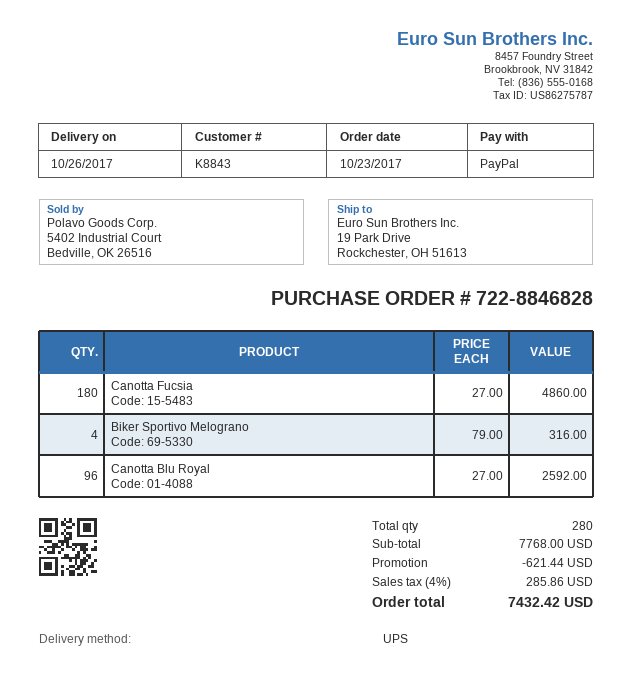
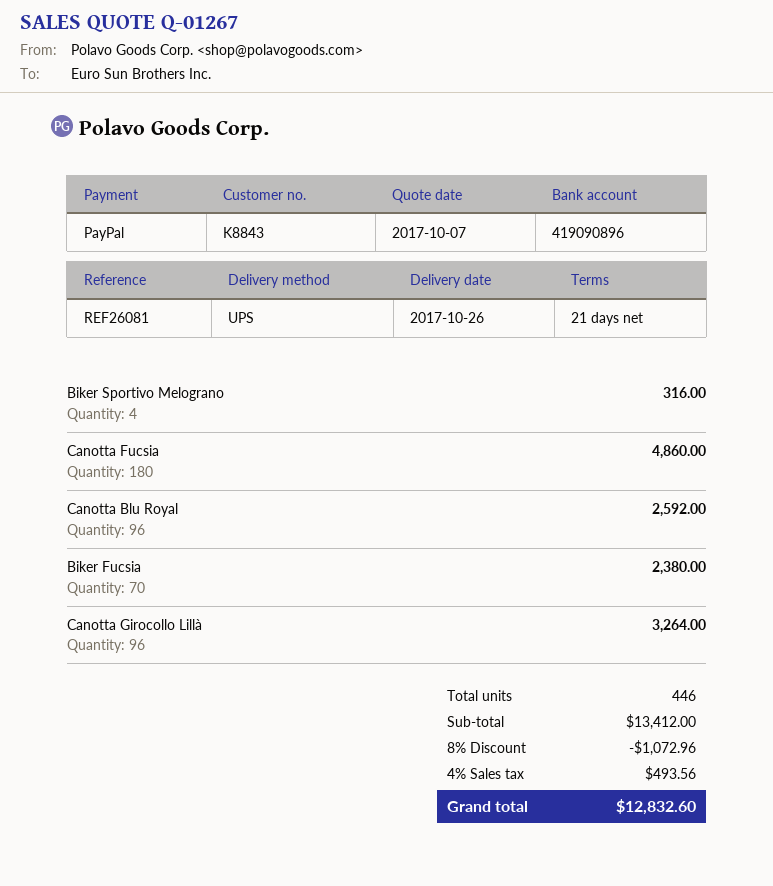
Biker Fucsia: none -> 70 for 2380.00
Canotta Girocollo Lillà: none -> 96 for 3264.00
total quantity: 280 -> 446
subtotal: 7768.00 -> 13412.00
discount: 621.44 -> 1072.96
tax: 4% = 285.86 -> 4% = 493.56
total: 7432.42 -> 12832.60

